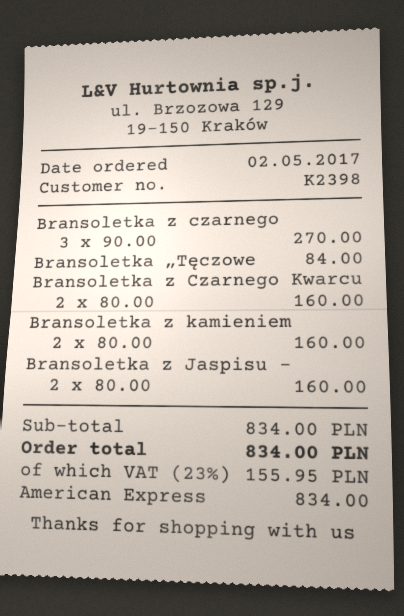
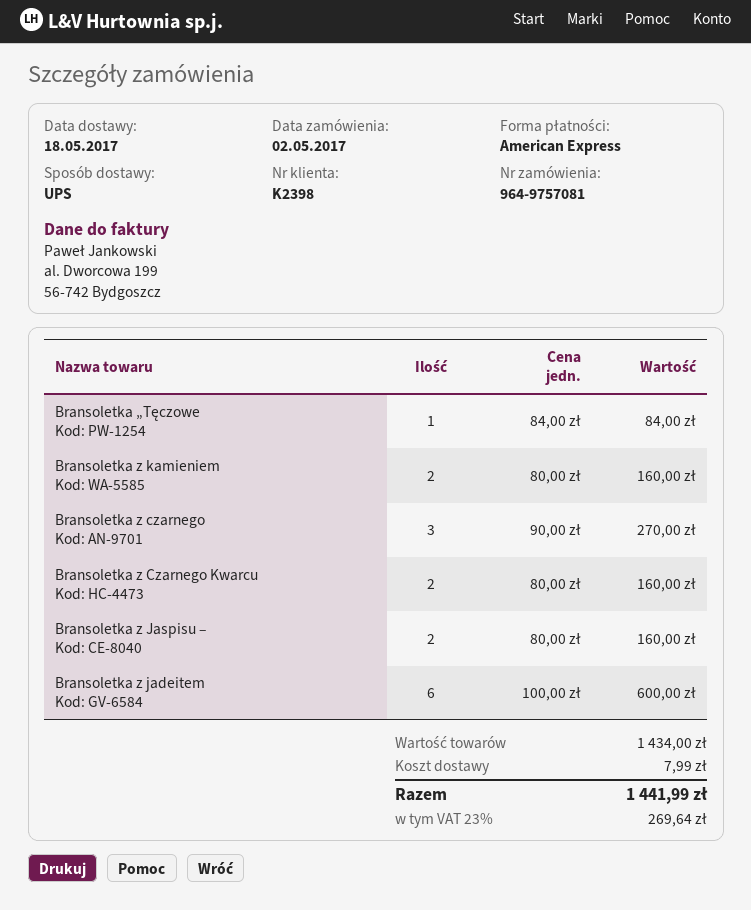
Bransoletka z jadeitem: none -> 6 x 100.00 = 600.00
subtotal: 834.00 -> 1434.00
shipping: none -> 7.99
tax: 23% = 155.95 -> 23% = 269.64
total: 834.00 -> 1441.99

